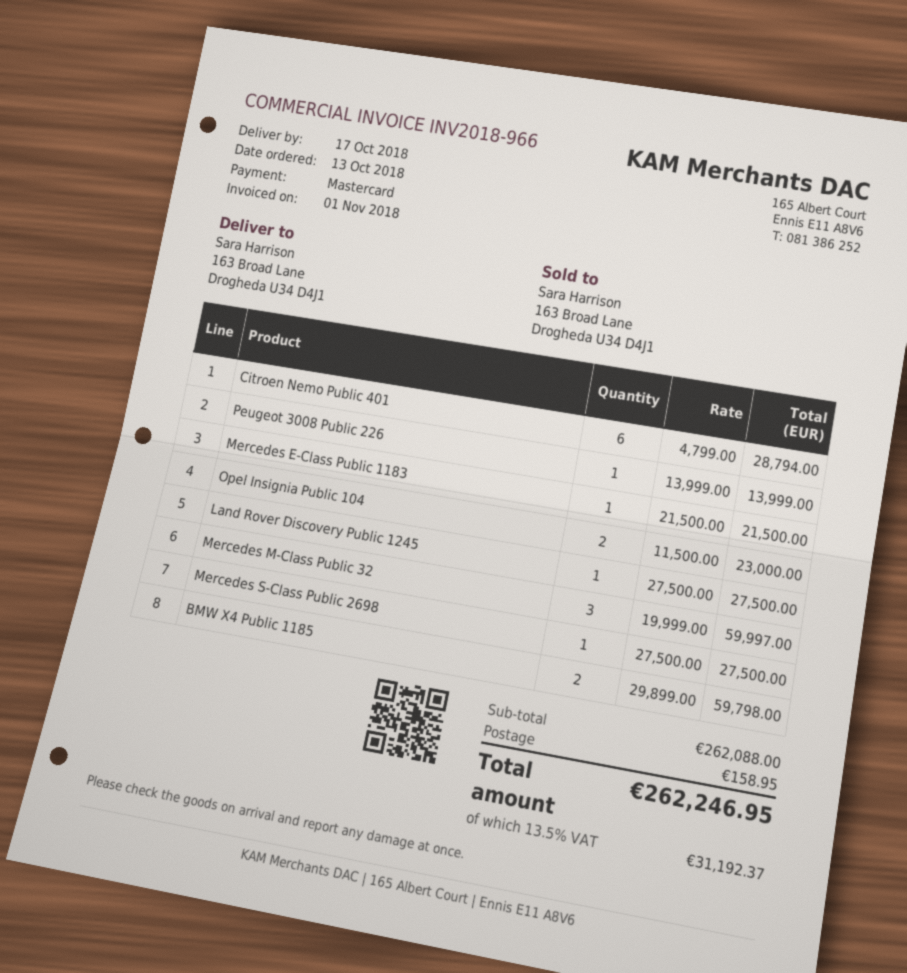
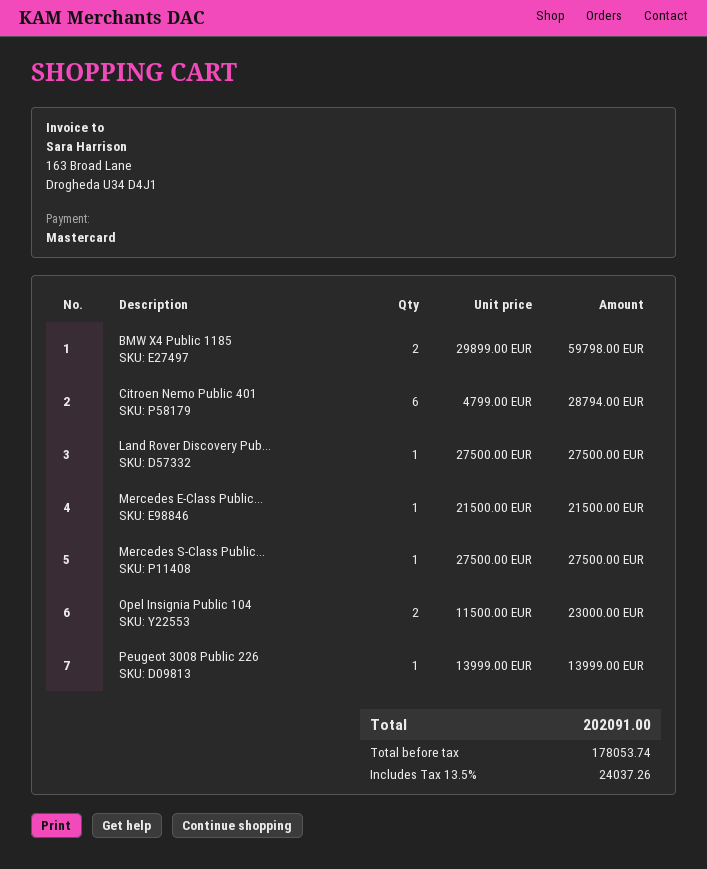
Mercedes M-Class Public 32: 3 x 19999.00 = 59997.00 -> none
shipping: 158.95 -> none
tax: 13.5% = 31192.37 -> 13.5% = 24037.26
total: 262246.95 -> 202091.00

